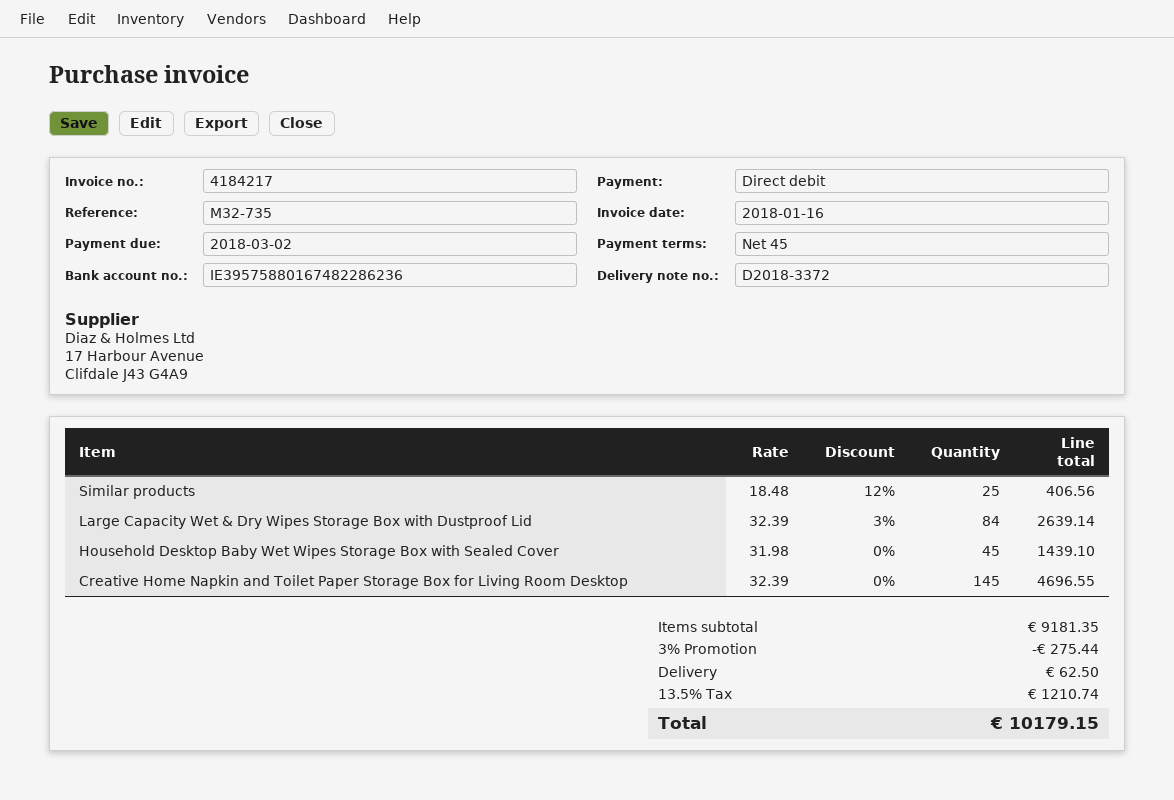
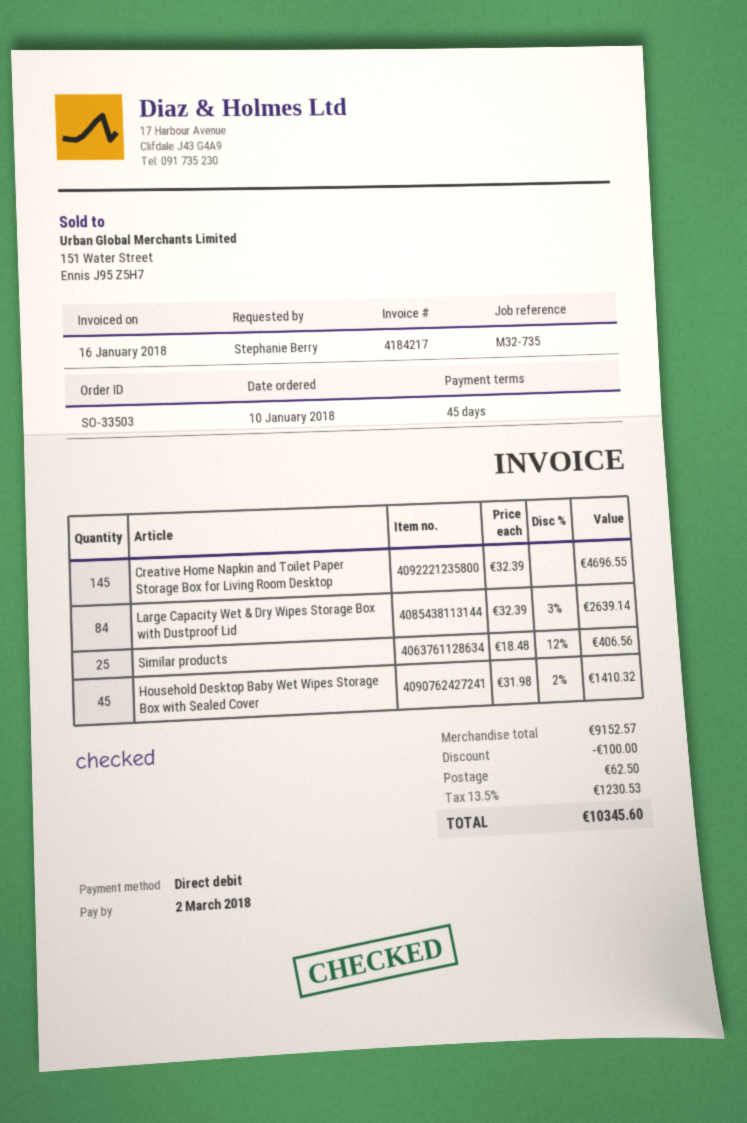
Household Desktop Baby Wet Wipes Storage Box with Sealed Cover: 45 x 31.98 = 1439.10 -> 45 x 31.98 - 2% = 1410.32
subtotal: 9181.35 -> 9152.57
discount: 275.44 -> 100.00
tax: 13.5% = 1210.74 -> 13.5% = 1230.53
total: 10179.15 -> 10345.60

